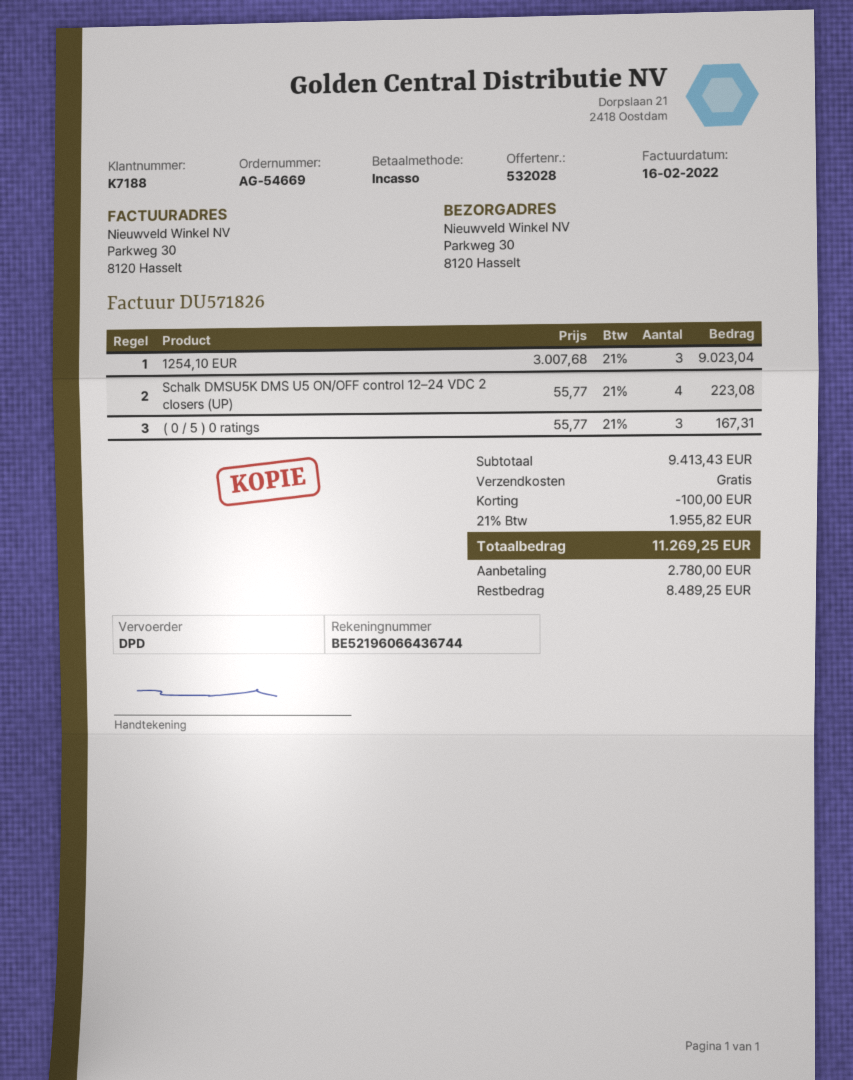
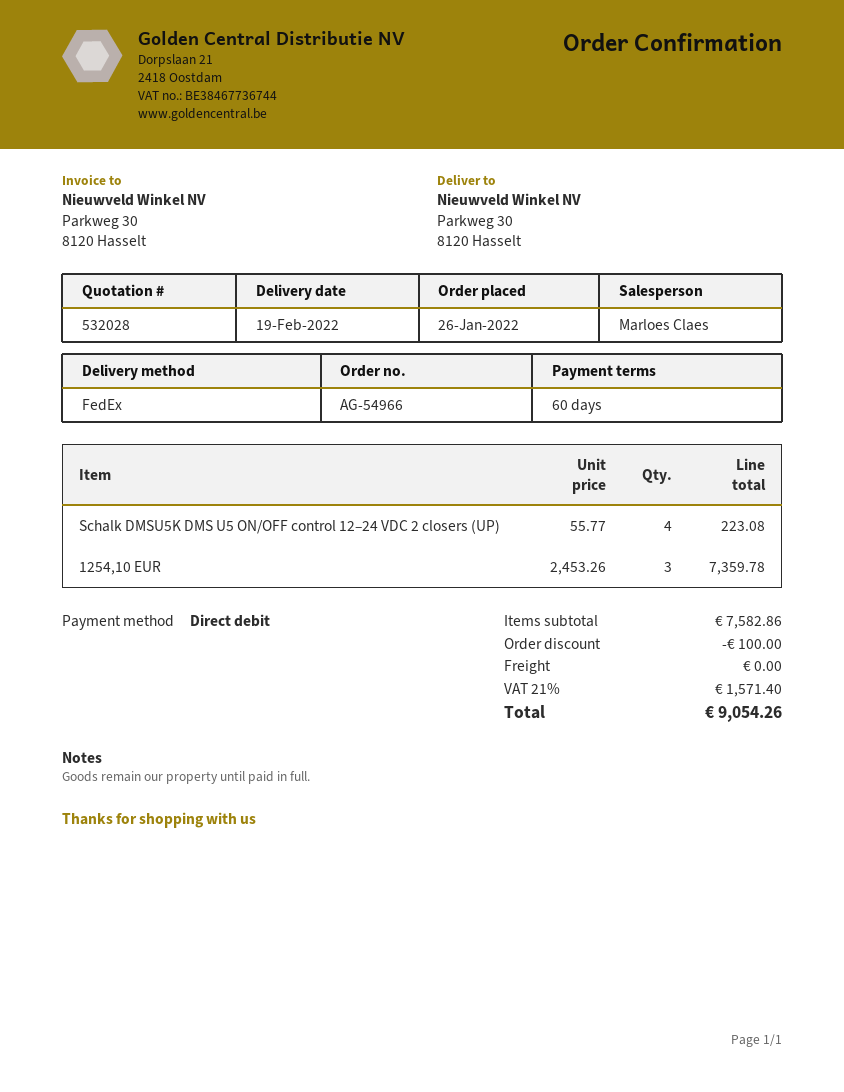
order number: AG-54669 -> AG-54966
shipping method: DPD -> FedEx
1254,10 EUR: 3 x 3007.68 = 9023.04 -> 3 x 2453.26 = 7359.78
( 0 / 5 ) 0 ratings: 3 x 55.77 = 167.31 -> none
subtotal: 9413.43 -> 7582.86
tax: 21% = 1955.82 -> 21% = 1571.40
total: 11269.25 -> 9054.26

